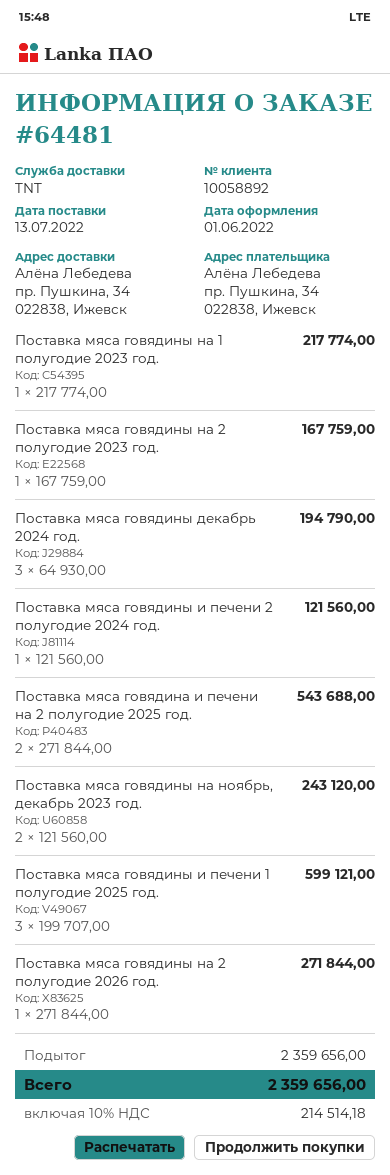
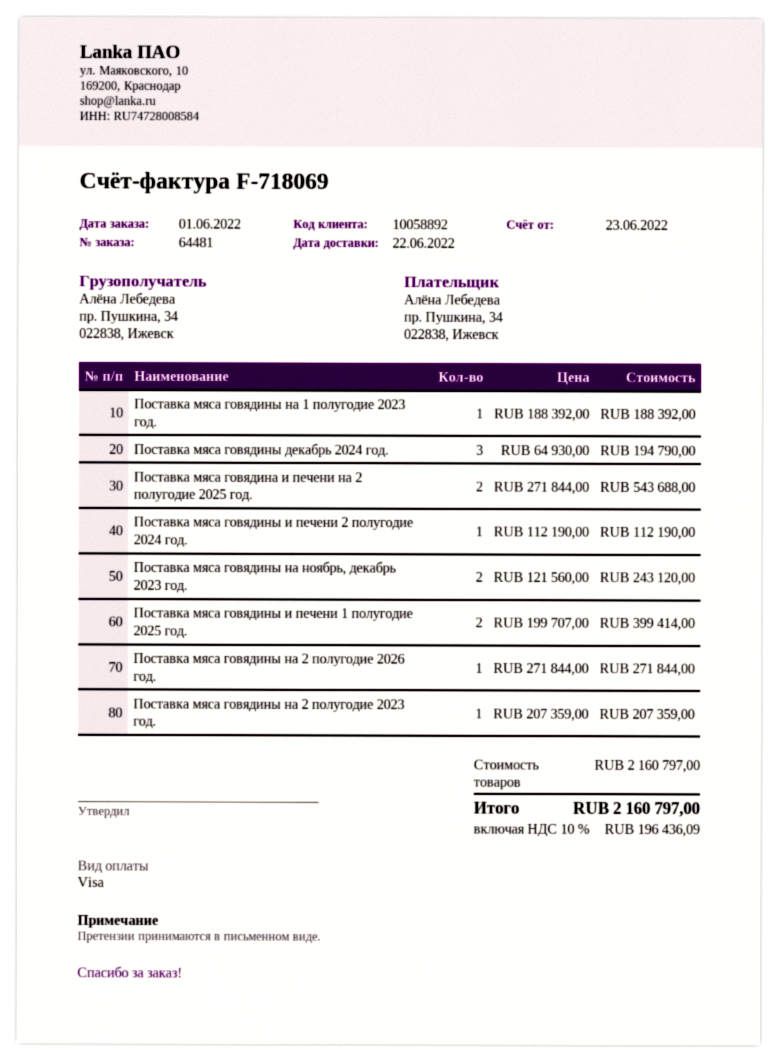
delivery date: 2022-07-13 -> 2022-06-22
Поставка мяса говядины на 1 полугодие 2023 год.: 1 x 217774.00 = 217774.00 -> 1 x 188392.00 = 188392.00
Поставка мяса говядины на 2 полугодие 2023 год.: 1 x 167759.00 = 167759.00 -> 1 x 207359.00 = 207359.00
Поставка мяса говядины и печени 2 полугодие 2024 год.: 1 x 121560.00 = 121560.00 -> 1 x 112190.00 = 112190.00
Поставка мяса говядины и печени 1 полугодие 2025 год.: 3 x 199707.00 = 599121.00 -> 2 x 199707.00 = 399414.00
subtotal: 2359656.00 -> 2160797.00
tax: 10% = 214514.18 -> 10% = 196436.09
total: 2359656.00 -> 2160797.00

